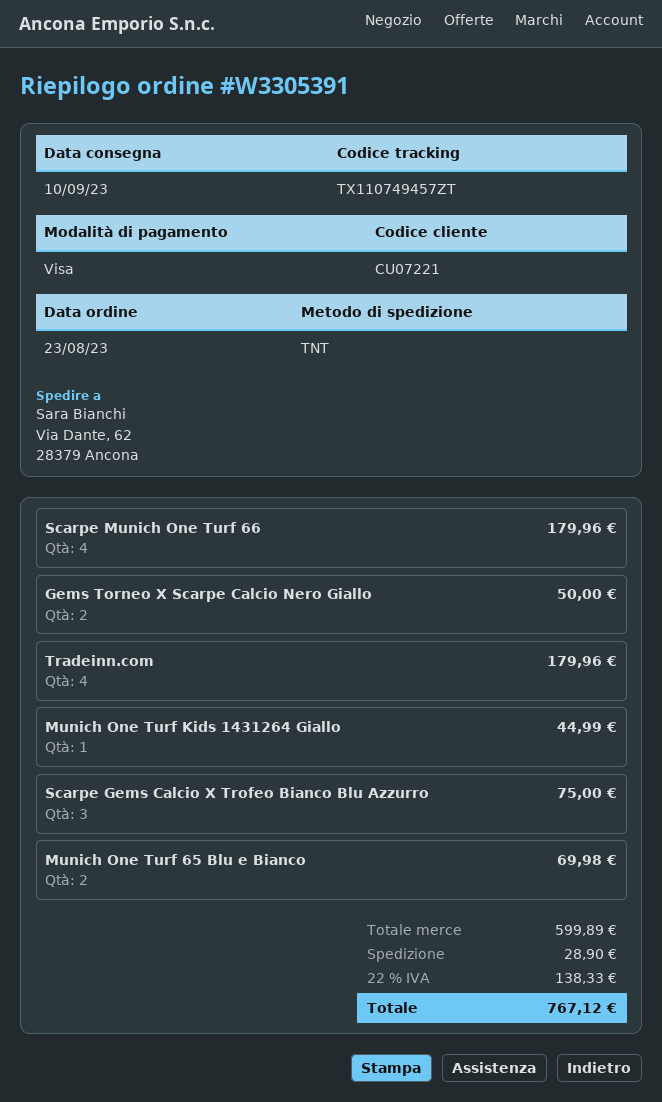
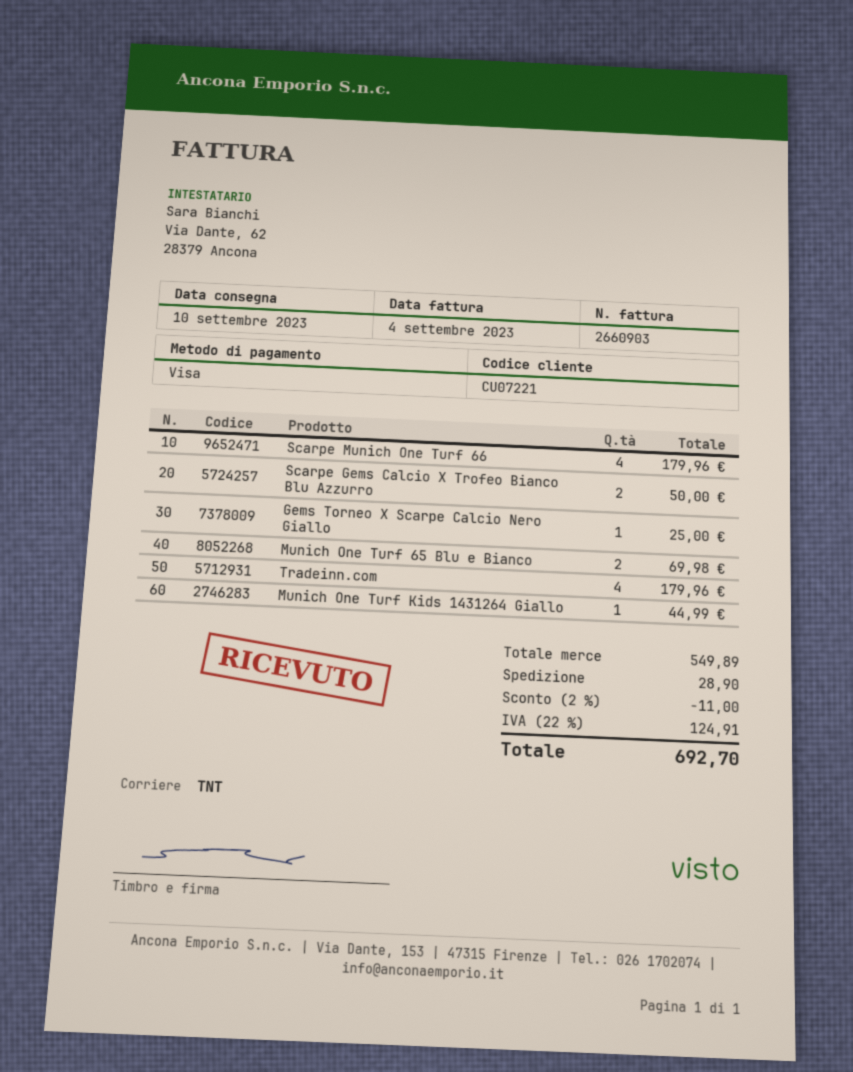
Gems Torneo X Scarpe Calcio Nero Giallo: 2 for 50.00 -> 1 for 25.00
Scarpe Gems Calcio X Trofeo Bianco Blu Azzurro: 3 for 75.00 -> 2 for 50.00
subtotal: 599.89 -> 549.89
discount: none -> 2% = 11.00
tax: 22% = 138.33 -> 22% = 124.91
total: 767.12 -> 692.70

